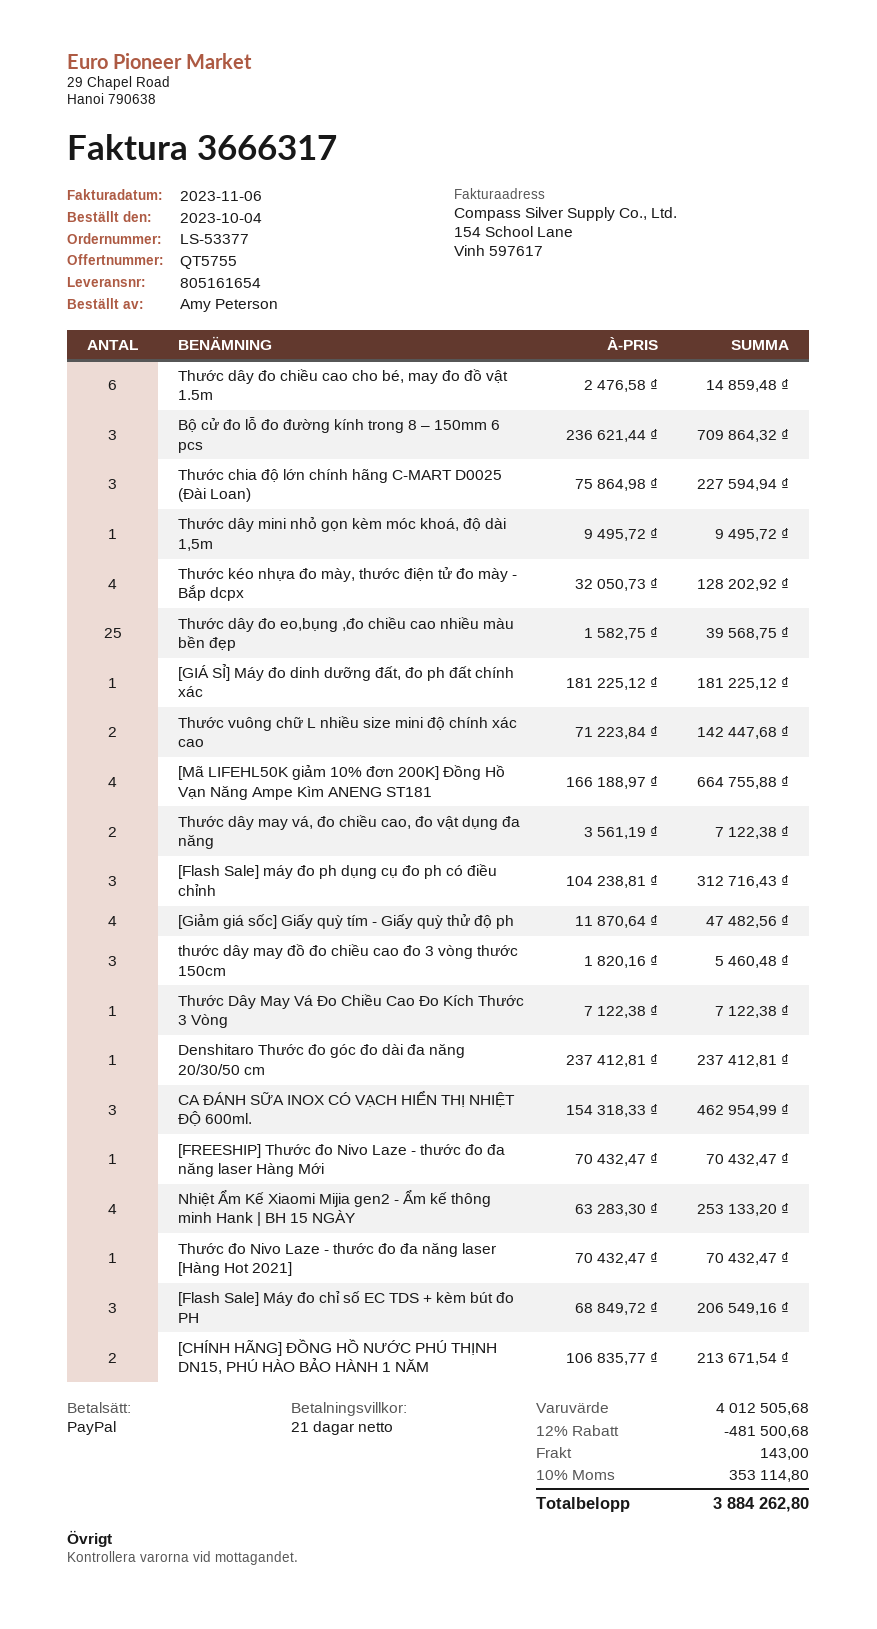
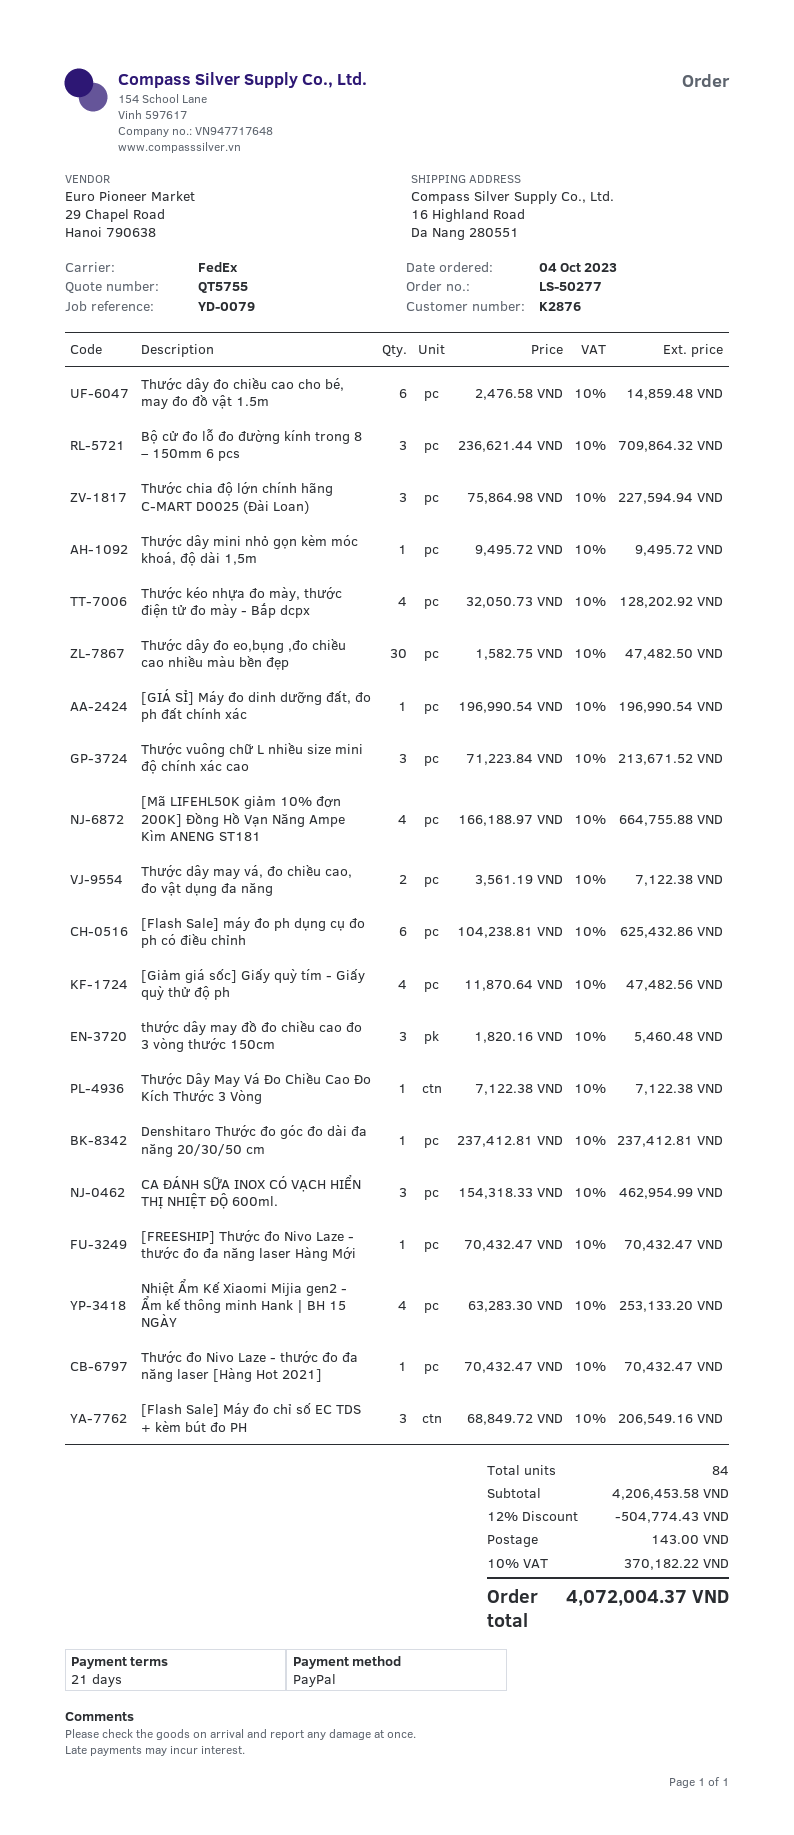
order number: LS-53377 -> LS-50277
Thước dây đo eo,bụng ,đo chiều cao nhiều màu bền đẹp: 25 x 1582.75 = 39568.75 -> 30 x 1582.75 = 47482.50
[GIÁ SỈ] Máy đo dinh dưỡng đất, đo ph đất chính xác: 1 x 181225.12 = 181225.12 -> 1 x 196990.54 = 196990.54
Thước vuông chữ L nhiều size mini độ chính xác cao: 2 x 71223.84 = 142447.68 -> 3 x 71223.84 = 213671.52
[Flash Sale] máy đo ph dụng cụ đo ph có điều chỉnh: 3 x 104238.81 = 312716.43 -> 6 x 104238.81 = 625432.86
[CHÍNH HÃNG] ĐỒNG HỒ NƯỚC PHÚ THỊNH DN15, PHÚ HÀO BẢO HÀNH 1 NĂM: 2 x 106835.77 = 213671.54 -> none
subtotal: 4012505.68 -> 4206453.58
discount: 12% = 481500.68 -> 12% = 504774.43
tax: 10% = 353114.80 -> 10% = 370182.22
total: 3884262.80 -> 4072004.37

